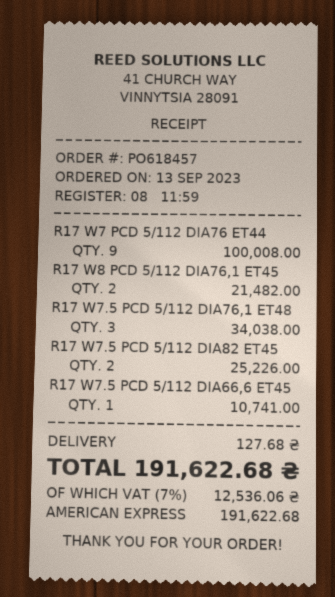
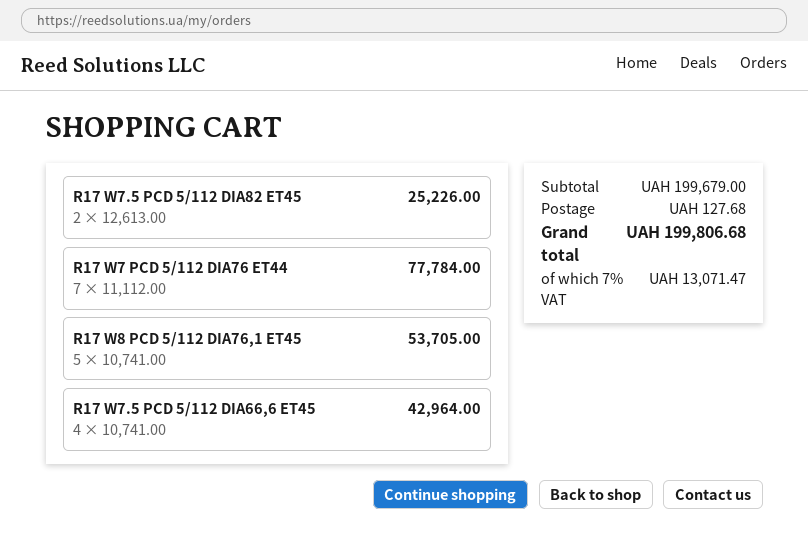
R17 W7 PCD 5/112 DIA76 ET44: 9 for 100008.00 -> 7 for 77784.00
R17 W8 PCD 5/112 DIA76,1 ET45: 2 for 21482.00 -> 5 for 53705.00
R17 W7.5 PCD 5/112 DIA76,1 ET48: 3 for 34038.00 -> none
R17 W7.5 PCD 5/112 DIA66,6 ET45: 1 for 10741.00 -> 4 for 42964.00
tax: 7% = 12536.06 -> 7% = 13071.47
total: 191622.68 -> 199806.68

